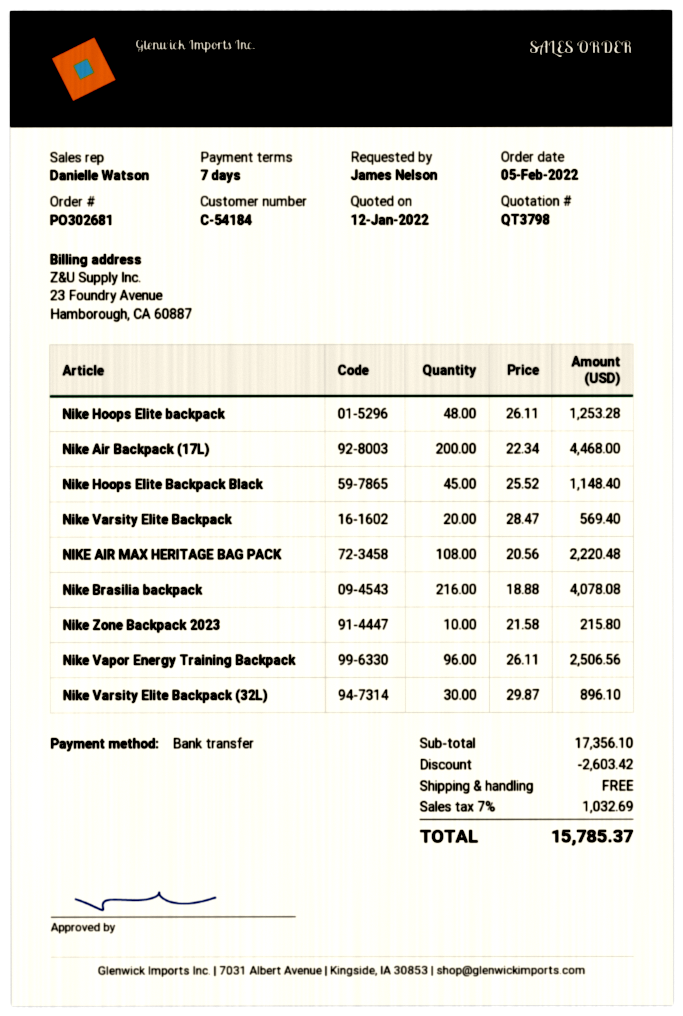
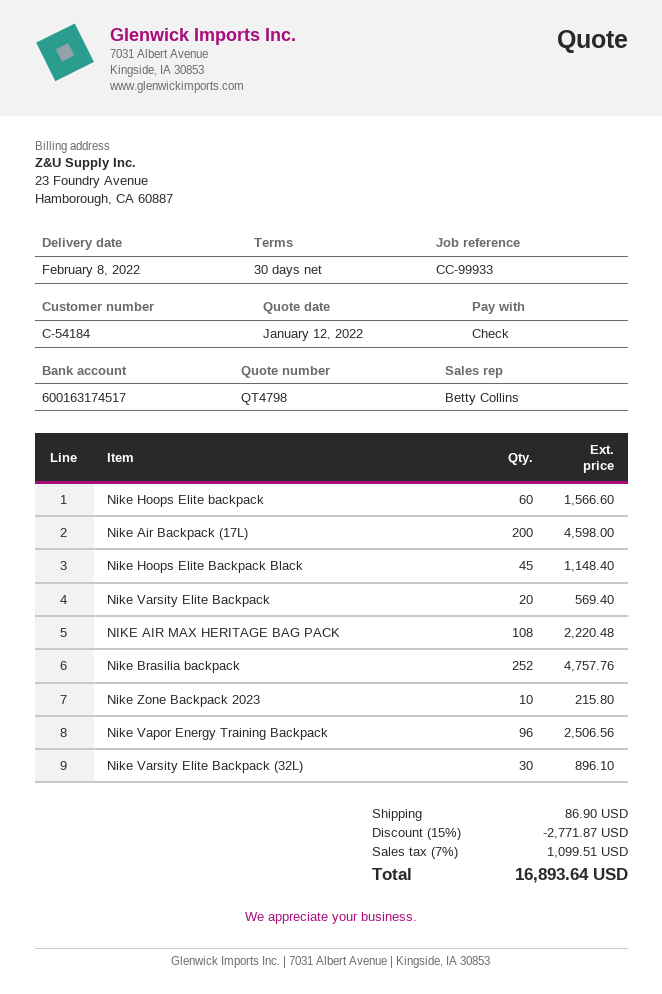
quote number: QT3798 -> QT4798
payment terms: 7 days -> 30 days
sales rep: Danielle Watson -> Betty Collins
payment method: bank transfer -> cheque
Nike Hoops Elite backpack: 48 for 1253.28 -> 60 for 1566.60
Nike Air Backpack (17L): 200 for 4468.00 -> 200 for 4598.00
Nike Brasilia backpack: 216 for 4078.08 -> 252 for 4757.76
discount: 2603.42 -> 2771.87
shipping: 0.00 -> 86.90
tax: 7% = 1032.69 -> 7% = 1099.51
total: 15785.37 -> 16893.64

